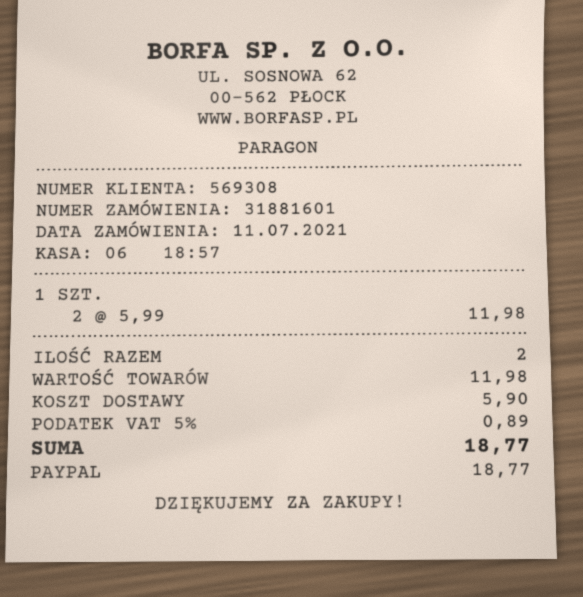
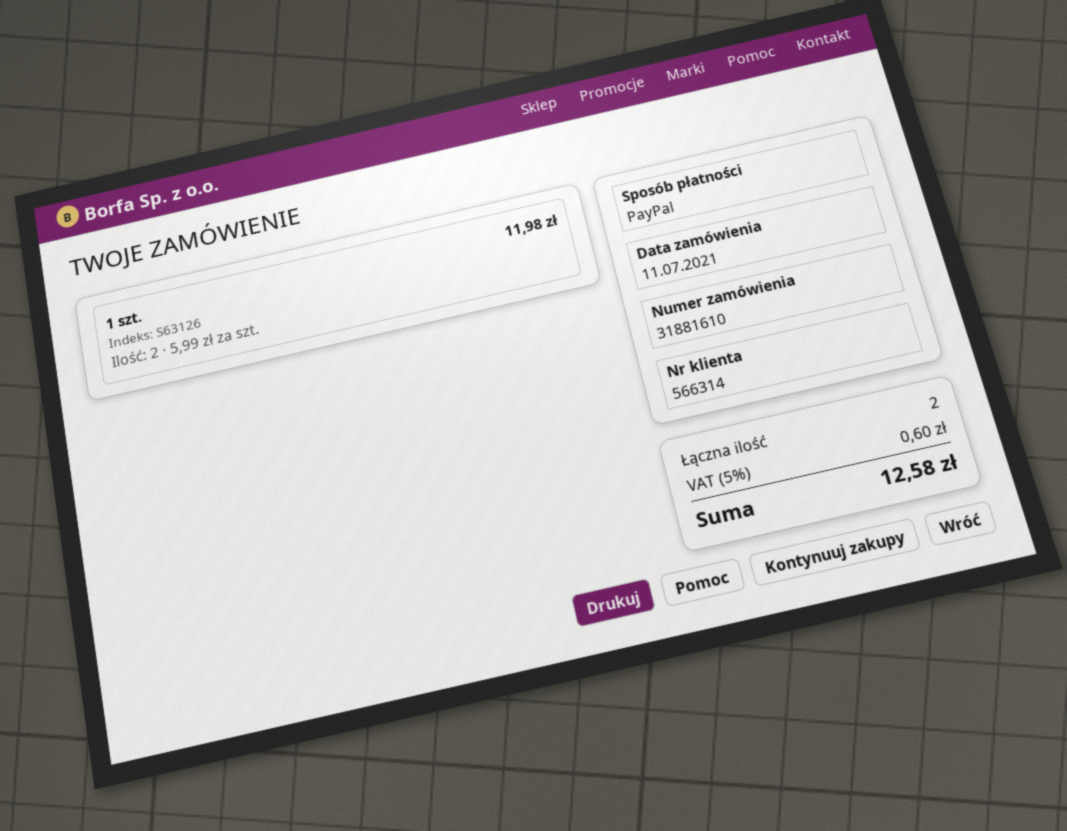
order number: 31881601 -> 31881610
customer number: 569308 -> 566314
shipping: 5.90 -> none
tax: 5% = 0.89 -> 5% = 0.60
total: 18.77 -> 12.58

